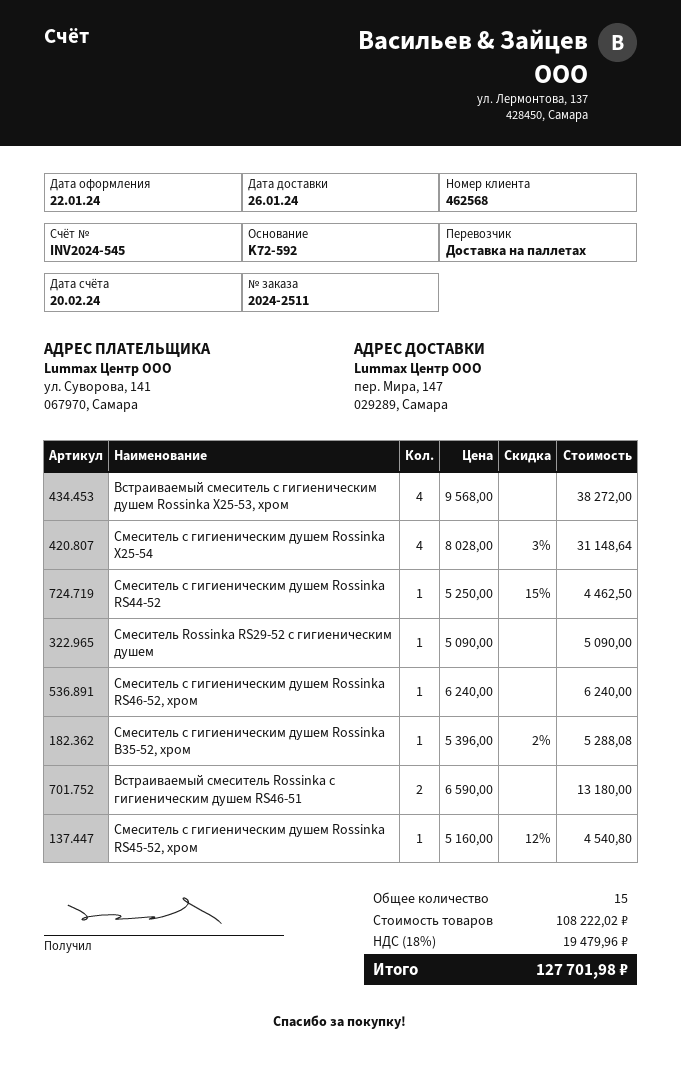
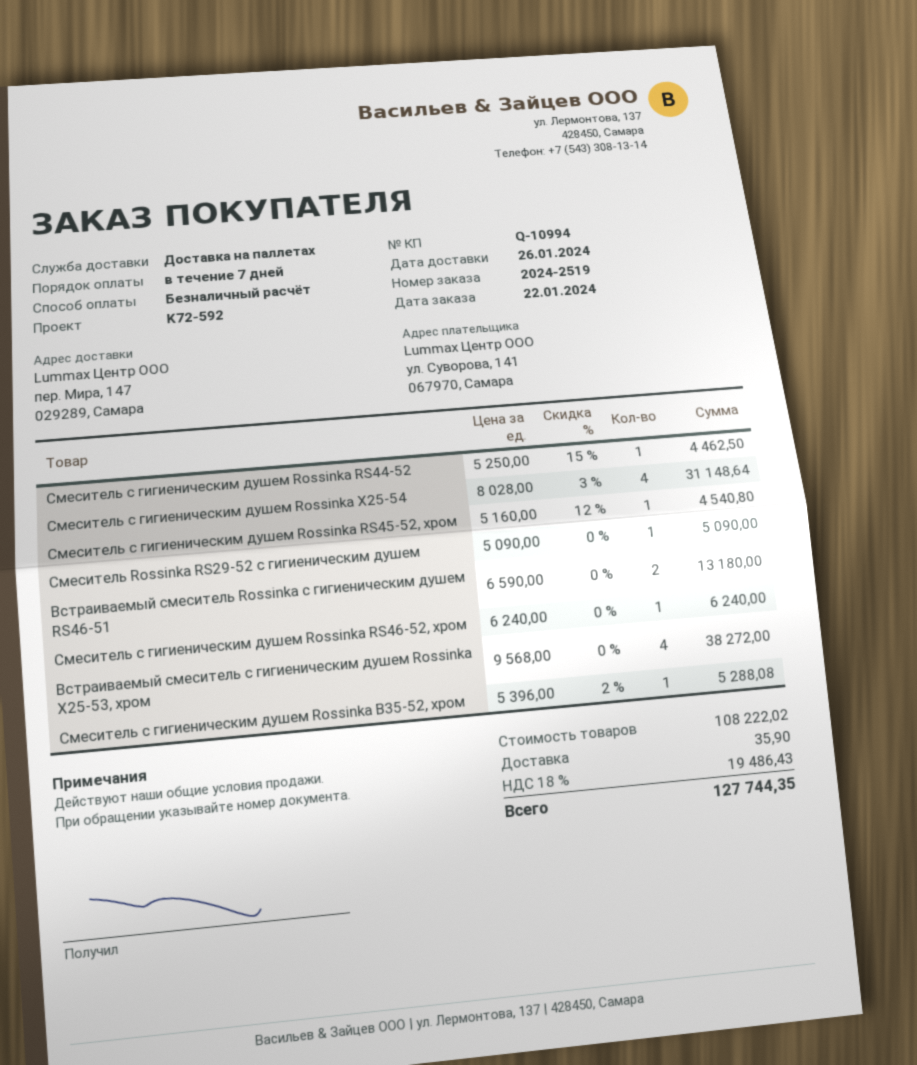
order number: 2024-2511 -> 2024-2519
shipping: none -> 35.90
tax: 18% = 19479.96 -> 18% = 19486.43
total: 127701.98 -> 127744.35

